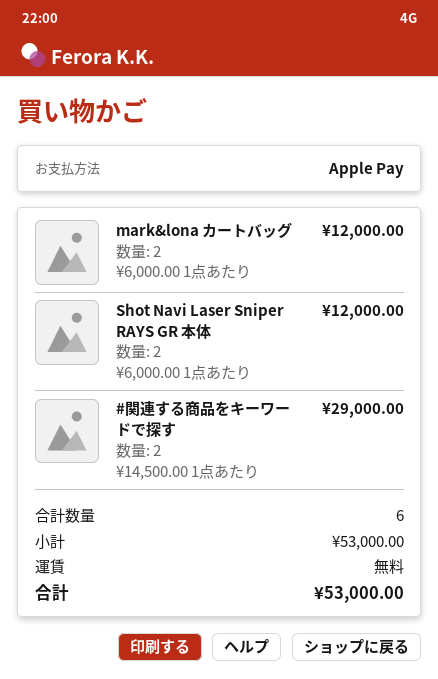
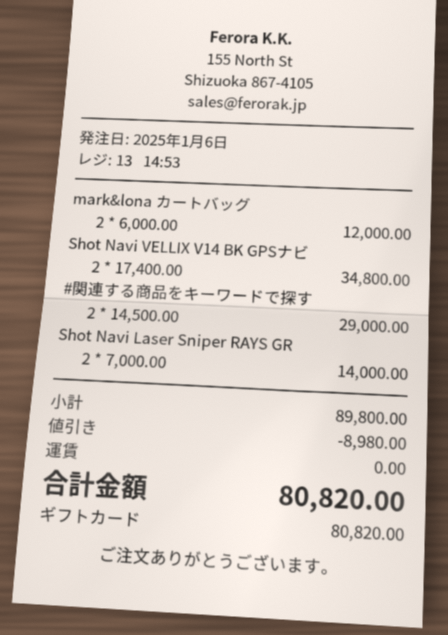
payment method: Apple Pay -> gift card
Shot Navi Laser Sniper RAYS GR 本体: 2 x 6000.00 = 12000.00 -> 2 x 7000.00 = 14000.00
Shot Navi VELLIX V14 BK GPSナビ: none -> 2 x 17400.00 = 34800.00
subtotal: 53000.00 -> 89800.00
discount: none -> 8980.00
total: 53000.00 -> 80820.00

